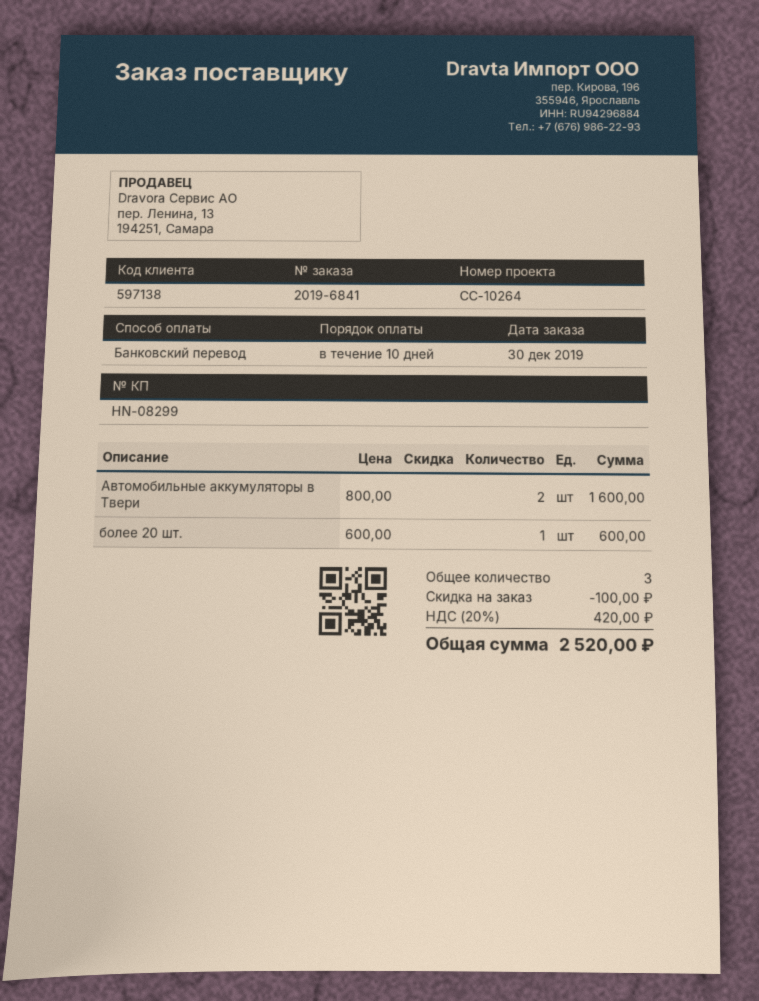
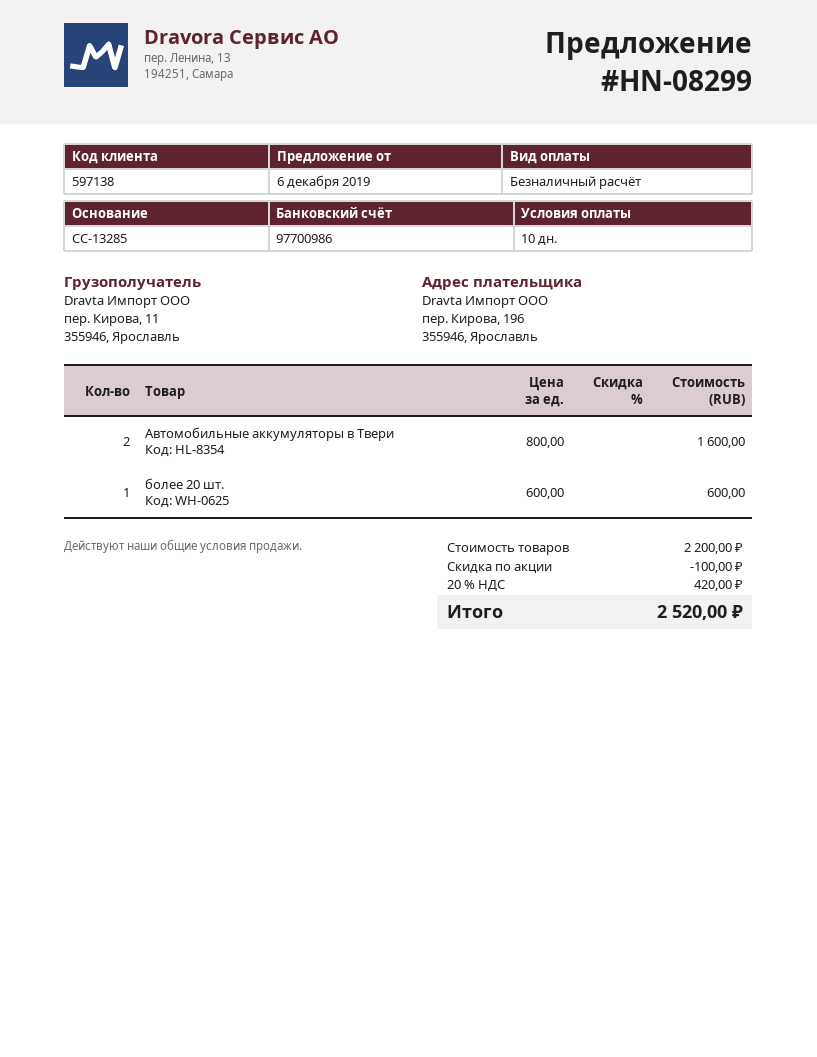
reference: CC-10264 -> CC-13285

